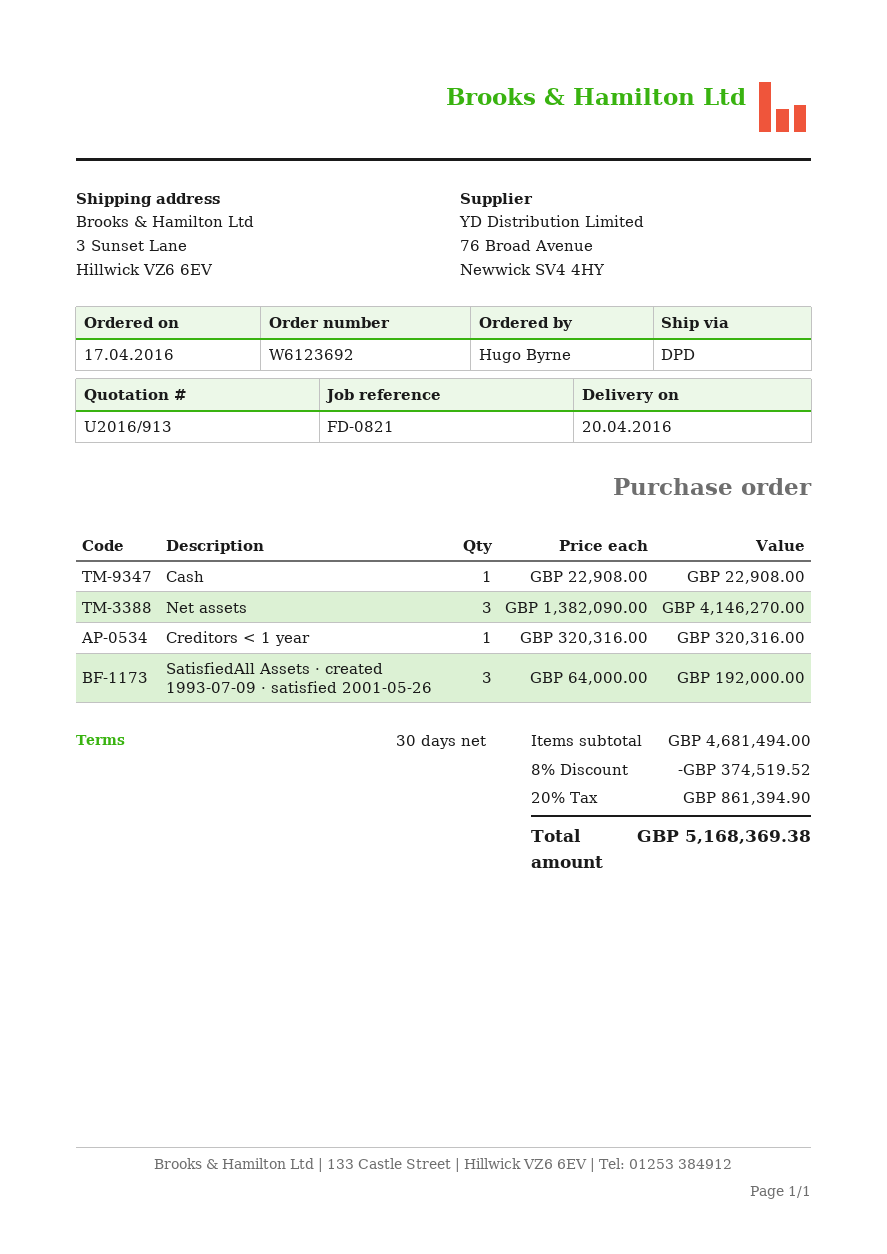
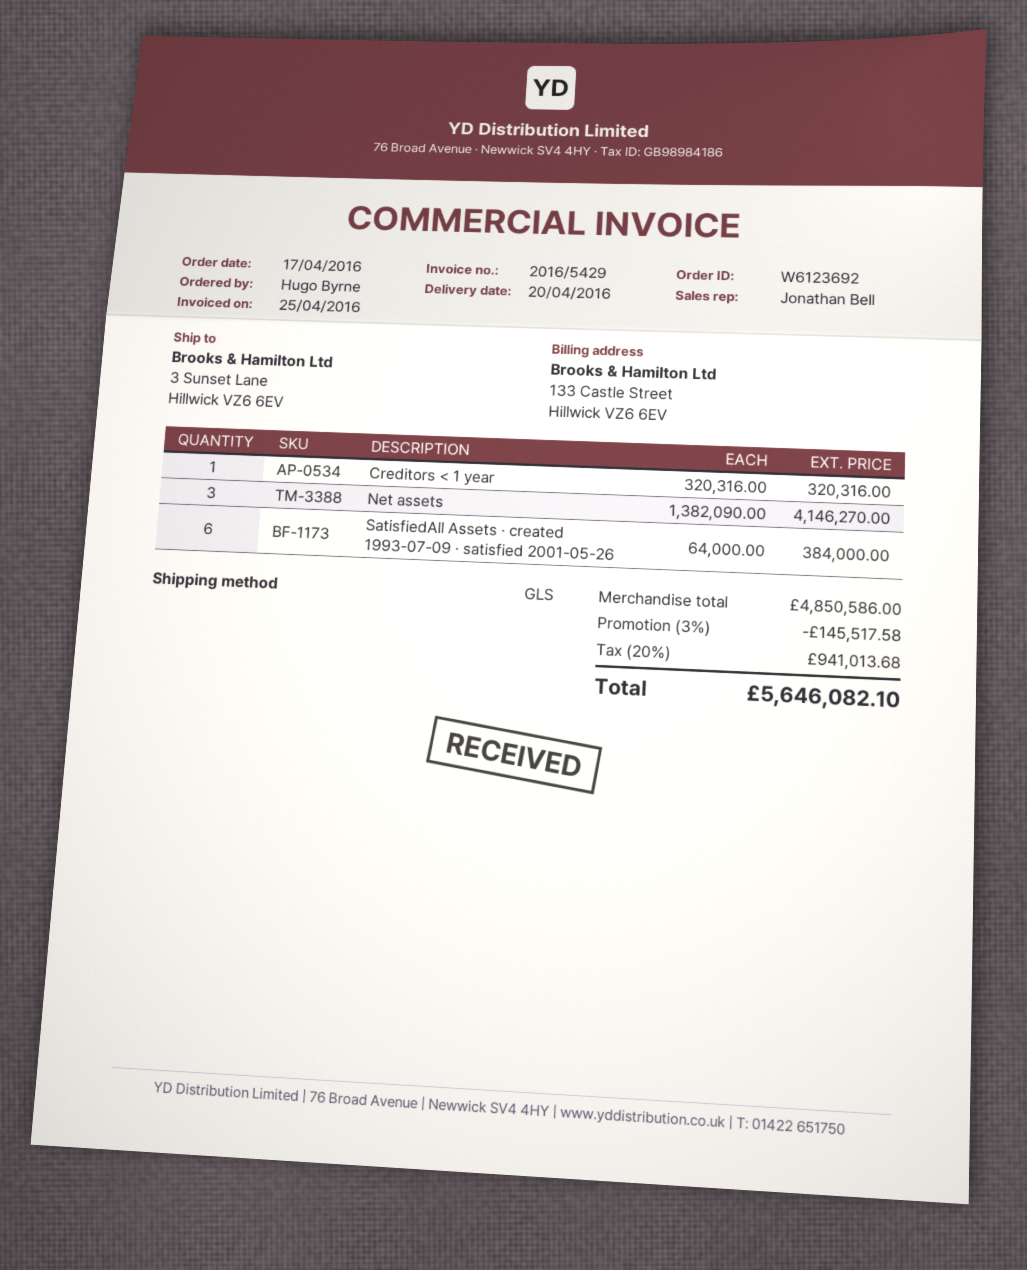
shipping method: DPD -> GLS
Cash: 1 x 22908.00 = 22908.00 -> none
SatisfiedAll Assets · created 1993-07-09 · satisfied 2001-05-26: 3 x 64000.00 = 192000.00 -> 6 x 64000.00 = 384000.00
subtotal: 4681494.00 -> 4850586.00
discount: 8% = 374519.52 -> 3% = 145517.58
tax: 20% = 861394.90 -> 20% = 941013.68
total: 5168369.38 -> 5646082.10

